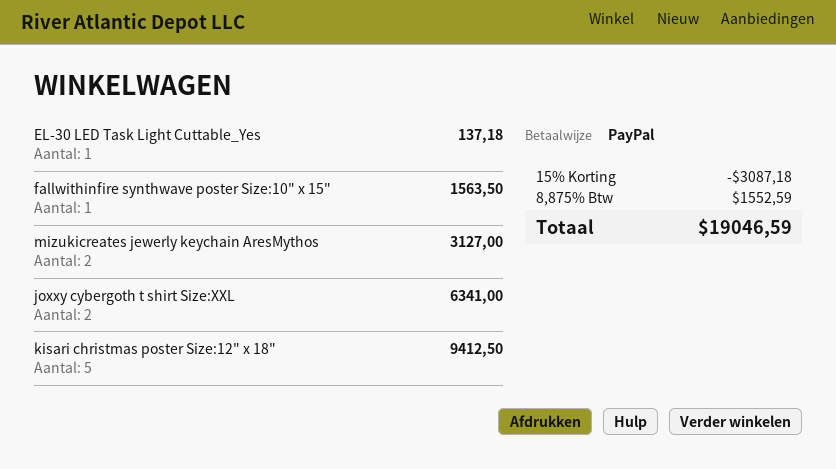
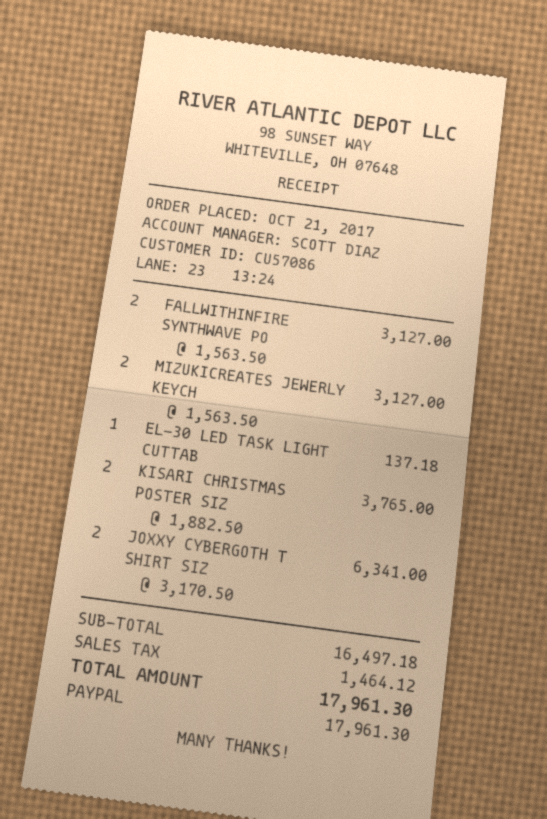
fallwithinfire synthwave poster Size:10" x 15": 1 for 1563.50 -> 2 for 3127.00
kisari christmas poster Size:12" x 18": 5 for 9412.50 -> 2 for 3765.00
discount: 15% = 3087.18 -> none
tax: 1552.59 -> 1464.12
total: 19046.59 -> 17961.30

